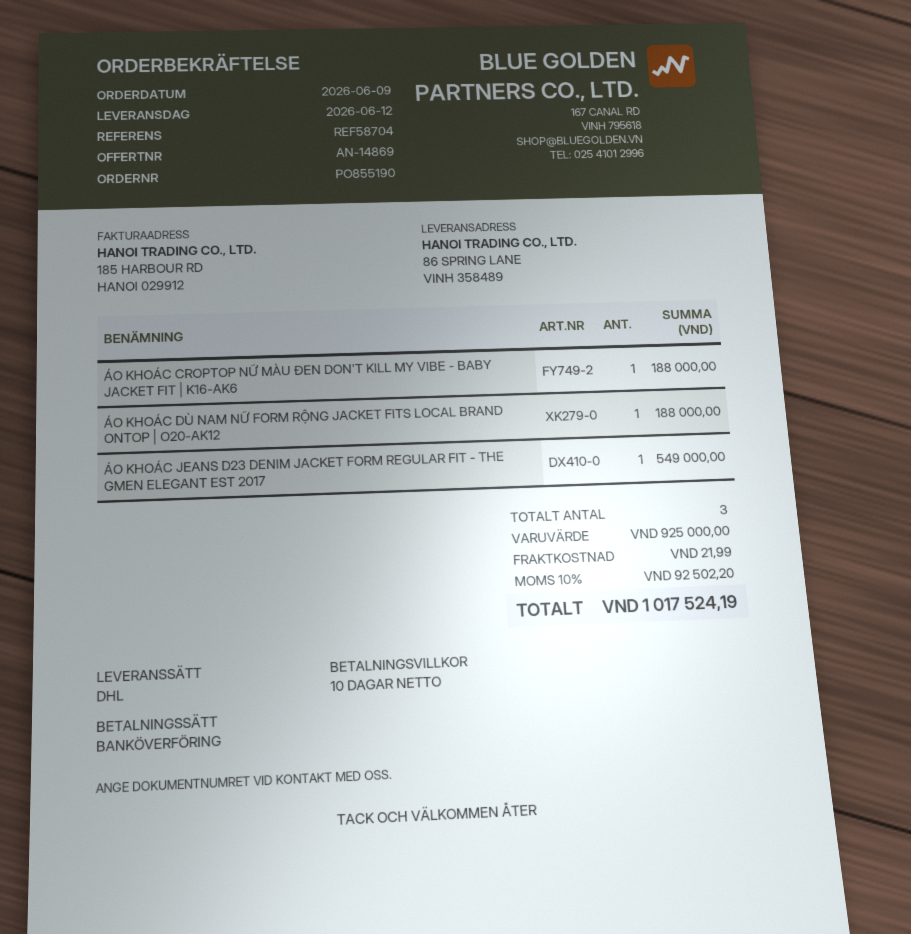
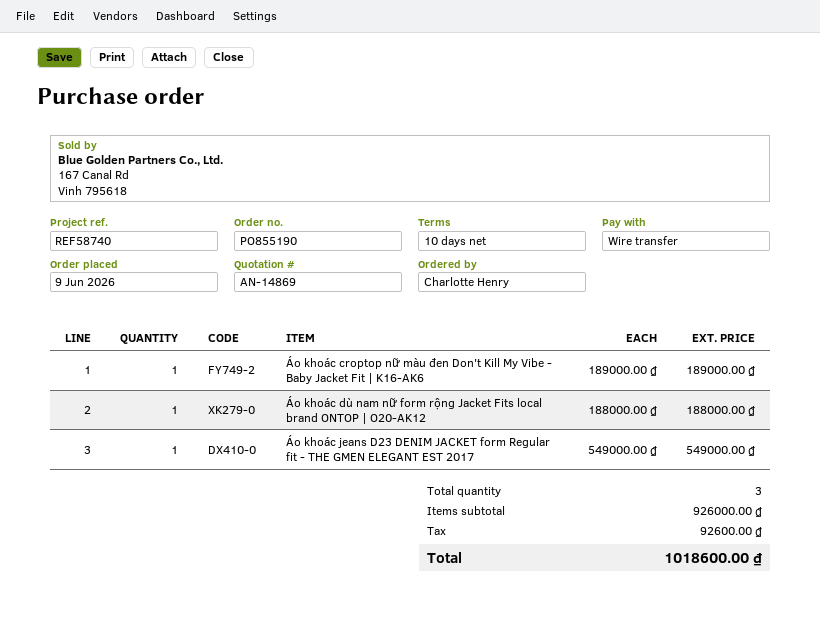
reference: REF58704 -> REF58740
ÁO KHOÁC CROPTOP NỮ MÀU ĐEN DON'T KILL MY VIBE - BABY JACKET FIT | K16-AK6: 1 for 188000.00 -> 1 for 189000.00
subtotal: 925000.00 -> 926000.00
shipping: 21.99 -> none
tax: 92502.20 -> 92600.00
total: 1017524.19 -> 1018600.00

